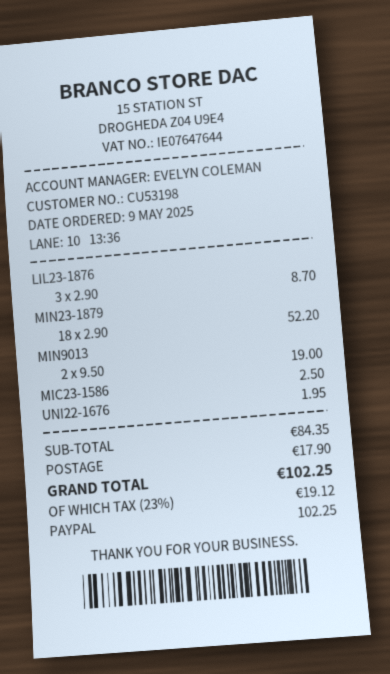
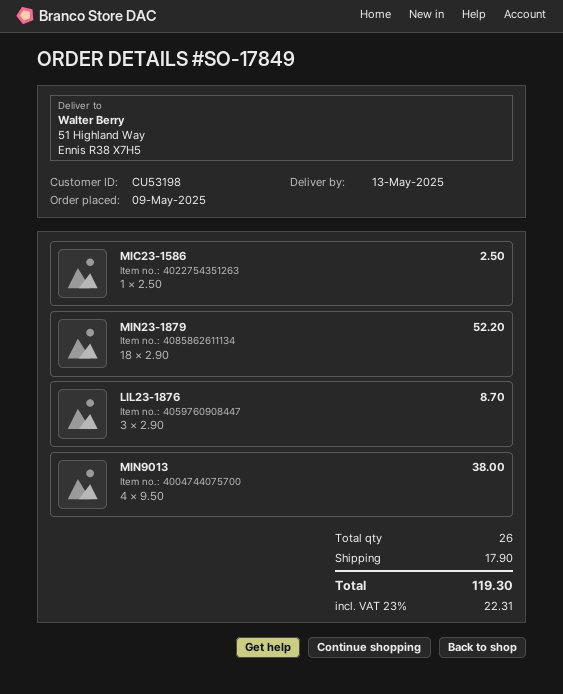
MIN9013: 2 x 9.50 = 19.00 -> 4 x 9.50 = 38.00
UNI22-1676: 1 x 1.95 = 1.95 -> none
tax: 23% = 19.12 -> 23% = 22.31
total: 102.25 -> 119.30

